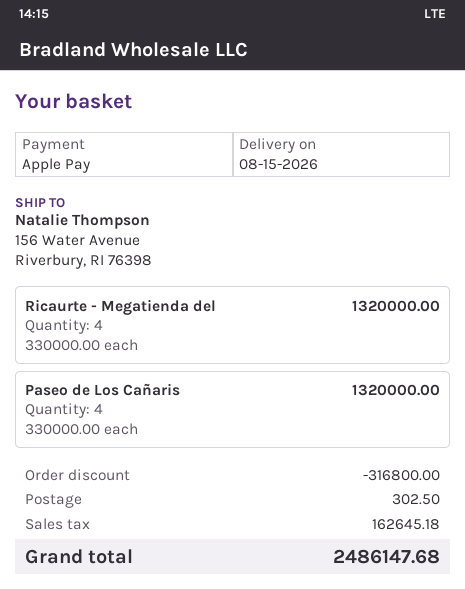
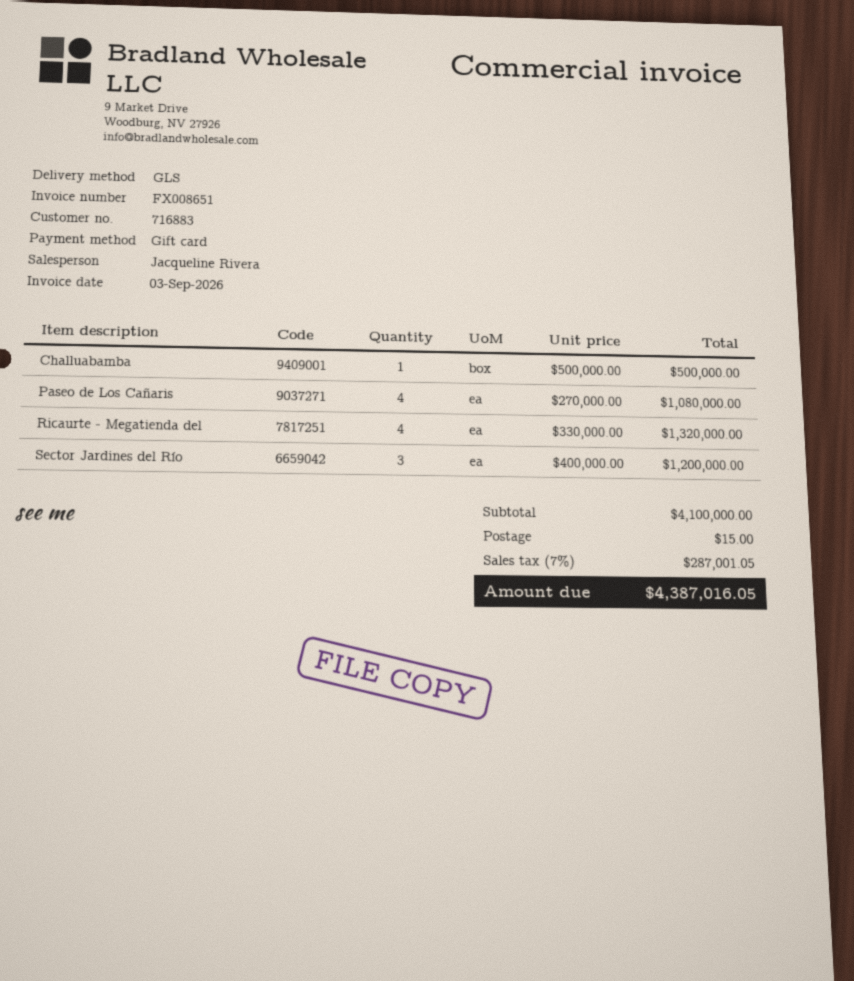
payment method: Apple Pay -> gift card
Paseo de Los Cañaris: 4 x 330000.00 = 1320000.00 -> 4 x 270000.00 = 1080000.00
Challuabamba: none -> 1 x 500000.00 = 500000.00
Sector Jardines del Río: none -> 3 x 400000.00 = 1200000.00
discount: 316800.00 -> none
shipping: 302.50 -> 15.00
tax: 162645.18 -> 287001.05
total: 2486147.68 -> 4387016.05

